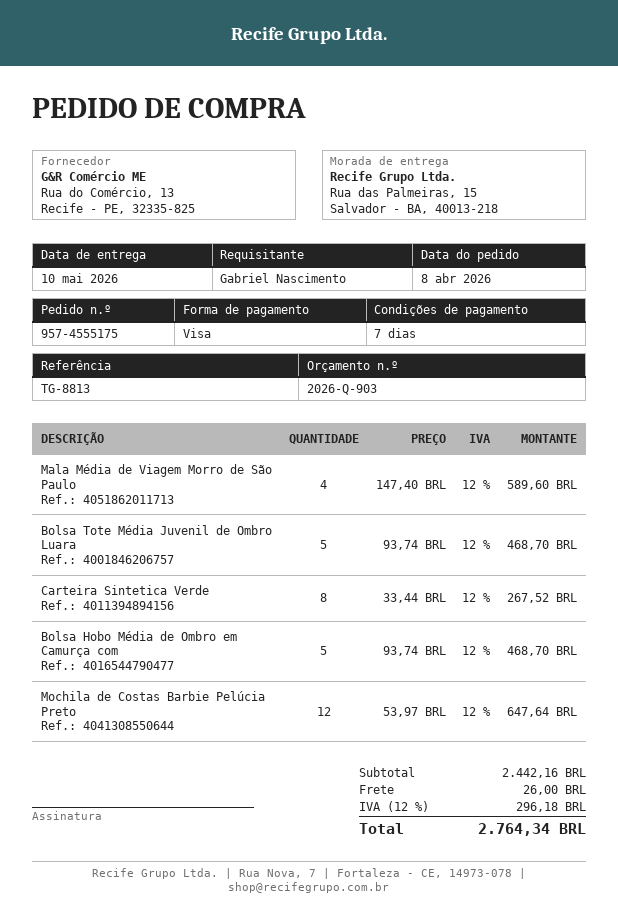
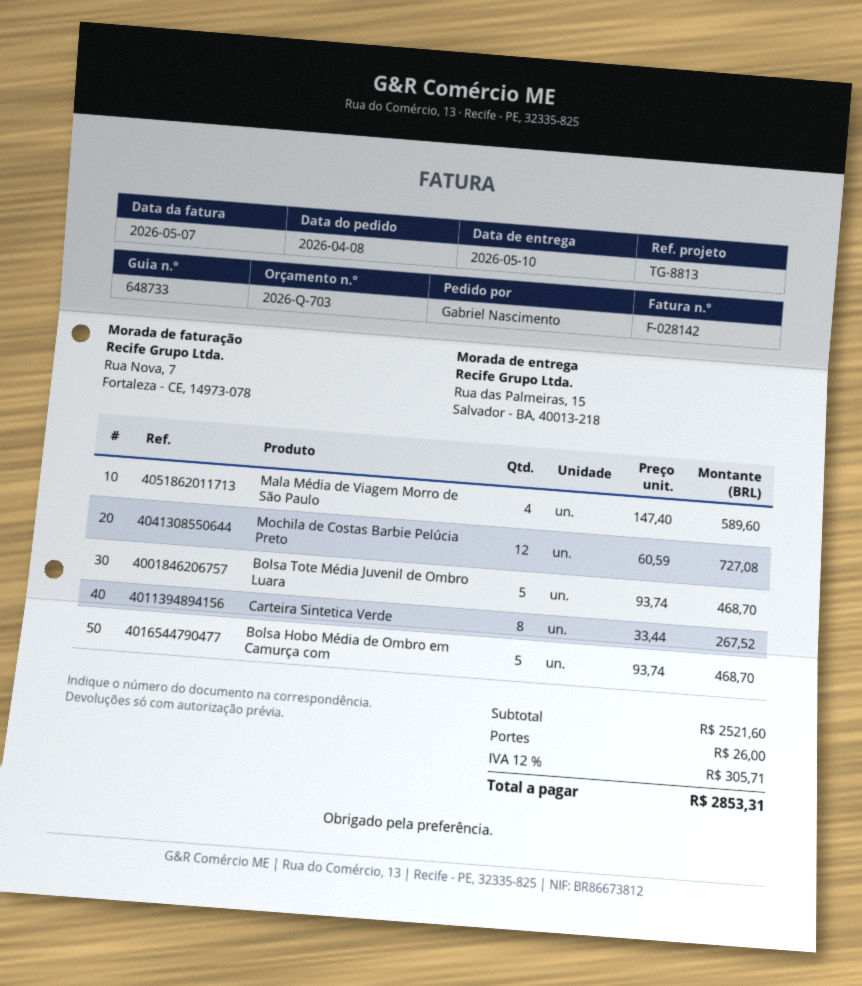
quote number: 2026-Q-903 -> 2026-Q-703
Mochila de Costas Barbie Pelúcia Preto: 12 x 53.97 = 647.64 -> 12 x 60.59 = 727.08
subtotal: 2442.16 -> 2521.60
tax: 12% = 296.18 -> 12% = 305.71
total: 2764.34 -> 2853.31

